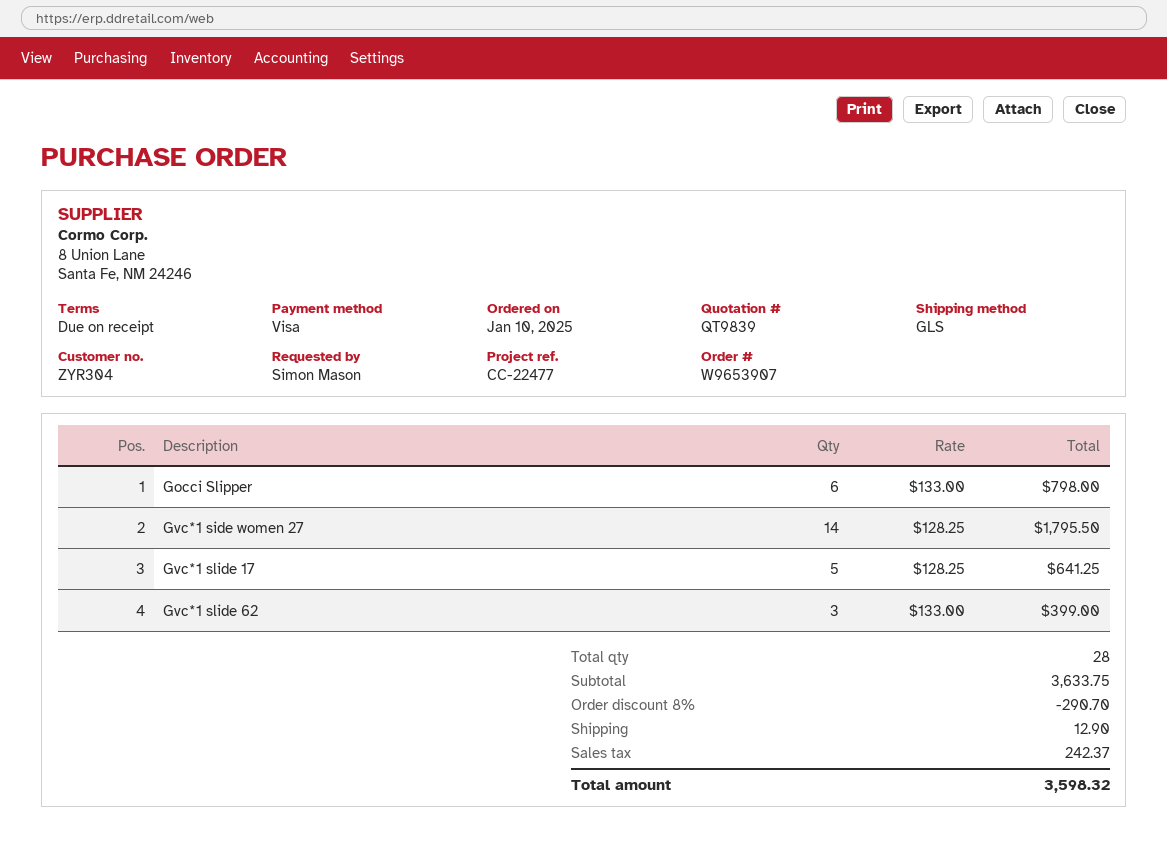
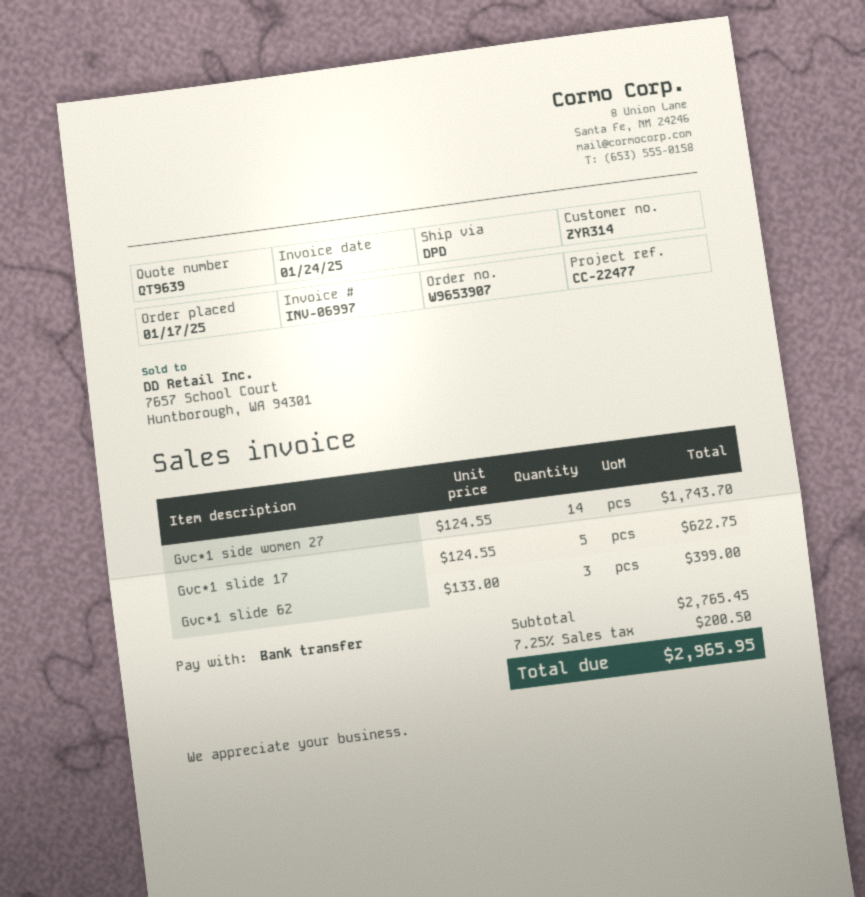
quote number: QT9839 -> QT9639
order date: 2025-01-10 -> 2025-01-17
customer number: ZYR304 -> ZYR314
payment method: Visa -> bank transfer
shipping method: GLS -> DPD
Gocci Slipper: 6 x 133.00 = 798.00 -> none
Gvc*1 side women 27: 14 x 128.25 = 1795.50 -> 14 x 124.55 = 1743.70
Gvc*1 slide 17: 5 x 128.25 = 641.25 -> 5 x 124.55 = 622.75
subtotal: 3633.75 -> 2765.45
discount: 8% = 290.70 -> none
shipping: 12.90 -> none
tax: 242.37 -> 200.50
total: 3598.32 -> 2965.95

